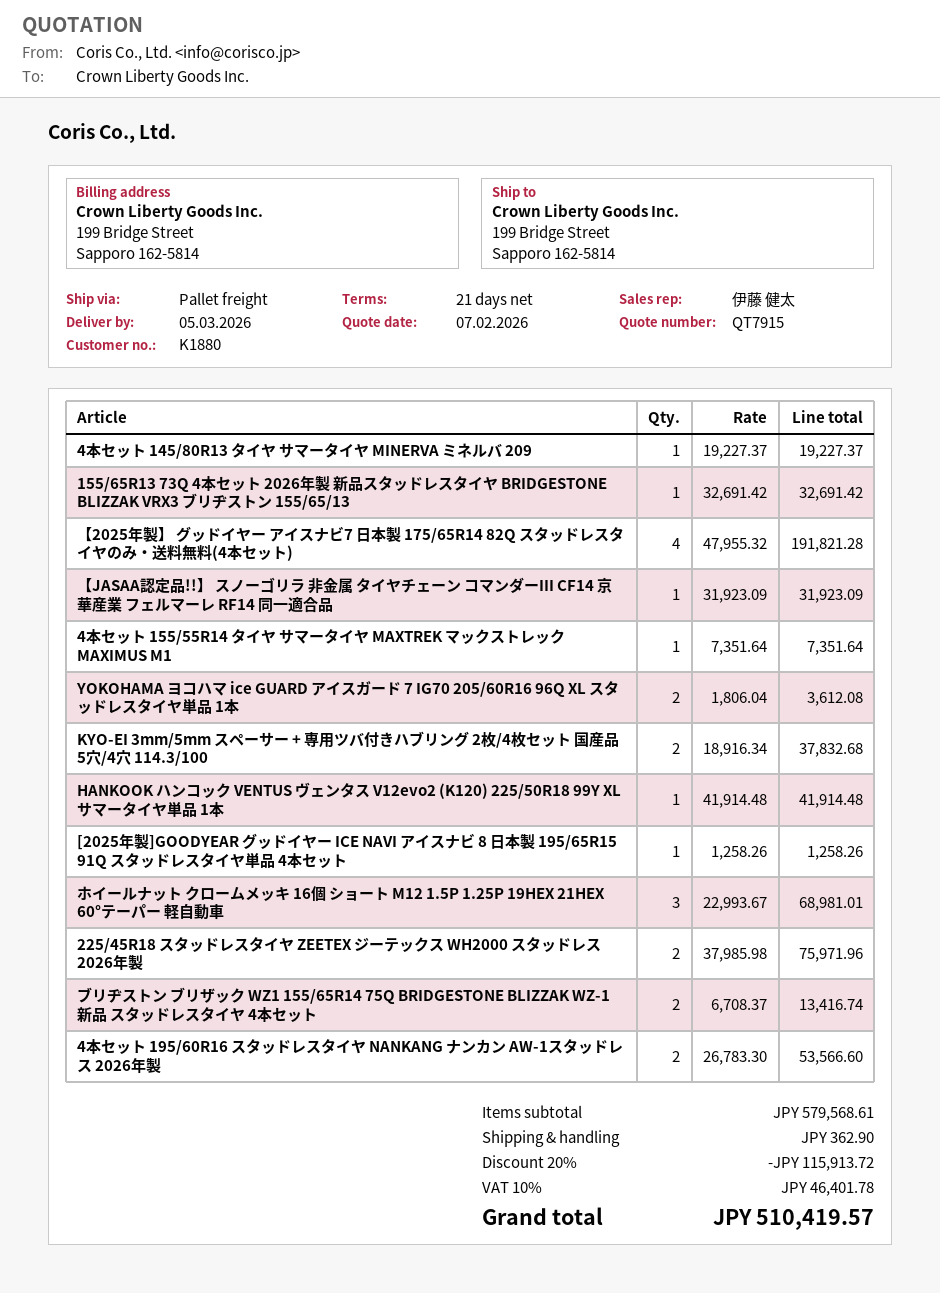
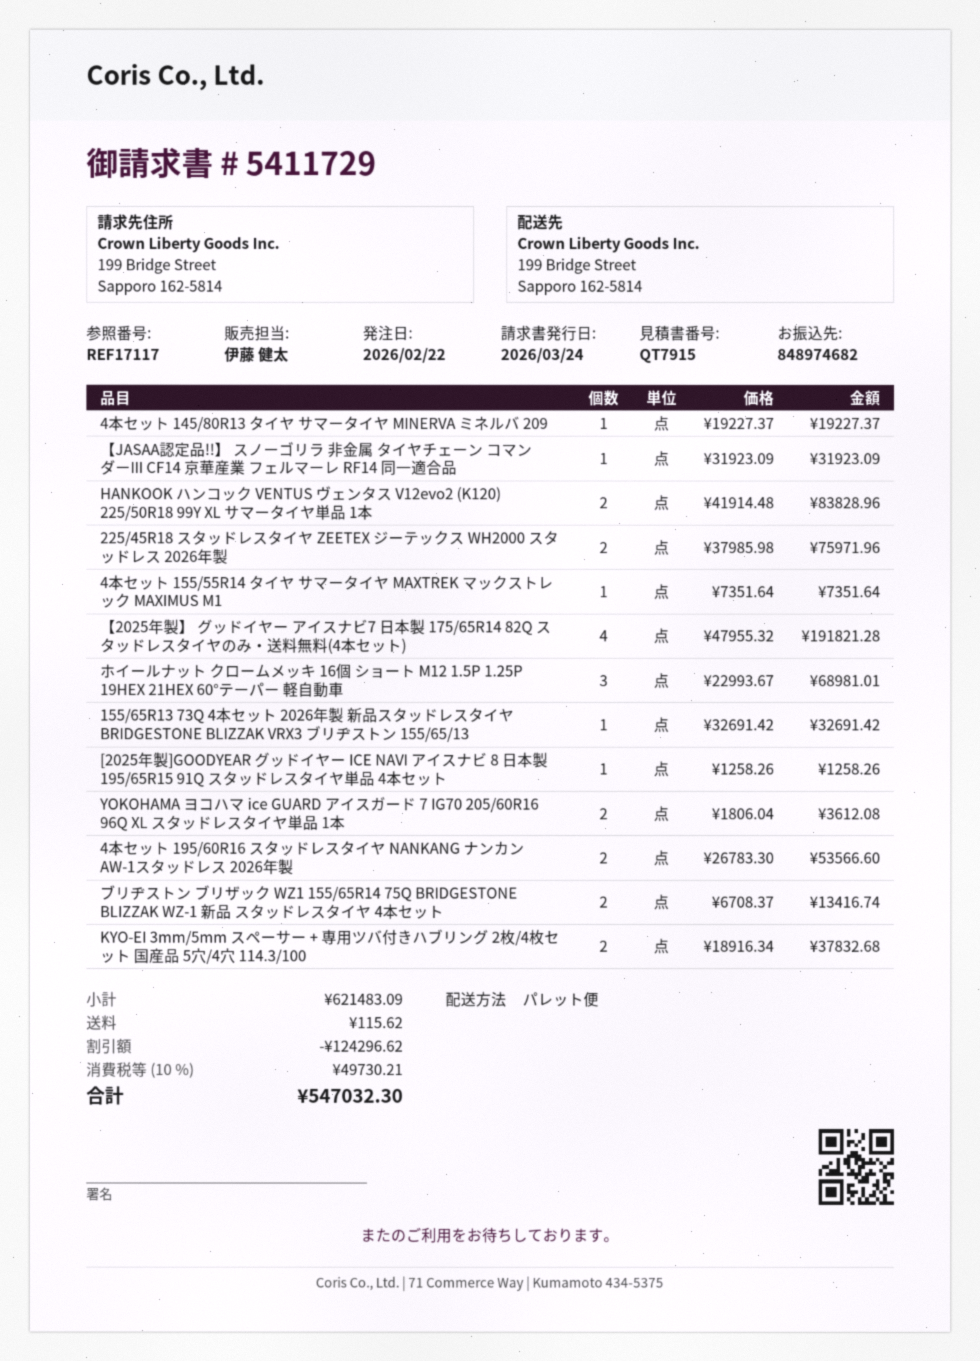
HANKOOK ハンコック VENTUS ヴェンタス V12evo2 (K120) 225/50R18 99Y XL サマータイヤ単品 1本: 1 x 41914.48 = 41914.48 -> 2 x 41914.48 = 83828.96
subtotal: 579568.61 -> 621483.09
discount: 115913.72 -> 124296.62
shipping: 362.90 -> 115.62
tax: 10% = 46401.78 -> 10% = 49730.21
total: 510419.57 -> 547032.30

